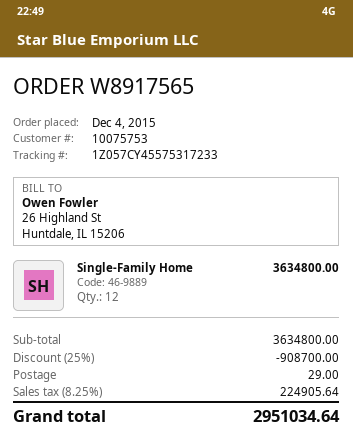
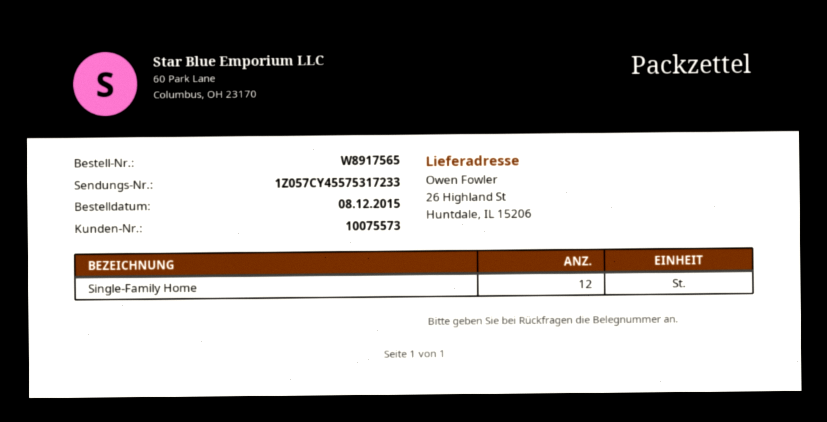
order date: 2015-12-04 -> 2015-12-08
customer number: 10075753 -> 10075573

